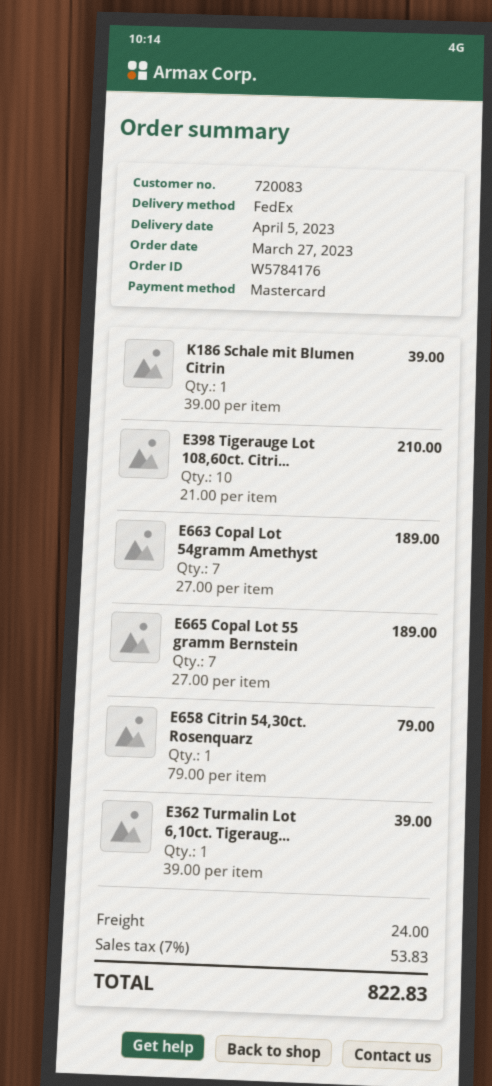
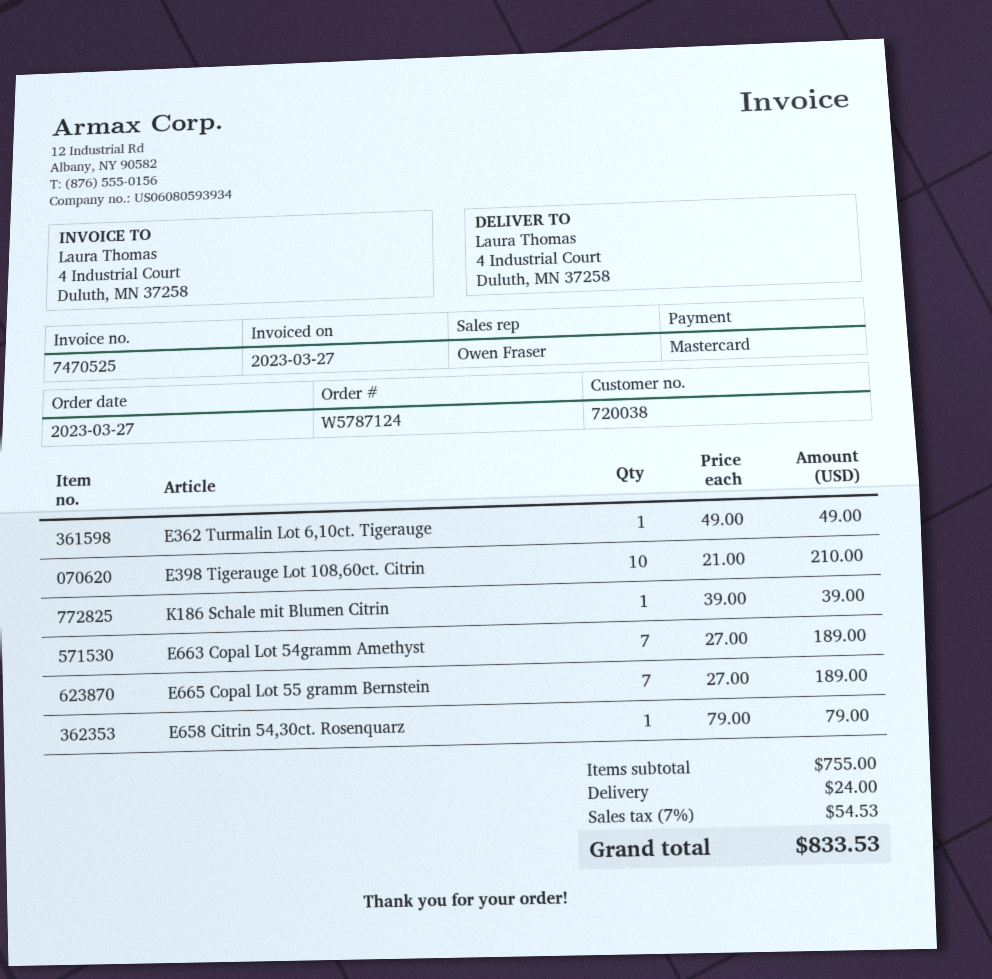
order number: W5784176 -> W5787124
customer number: 720083 -> 720038
E362 Turmalin Lot 6,10ct. Tigeraug...: 1 x 39.00 = 39.00 -> 1 x 49.00 = 49.00
tax: 7% = 53.83 -> 7% = 54.53
total: 822.83 -> 833.53

